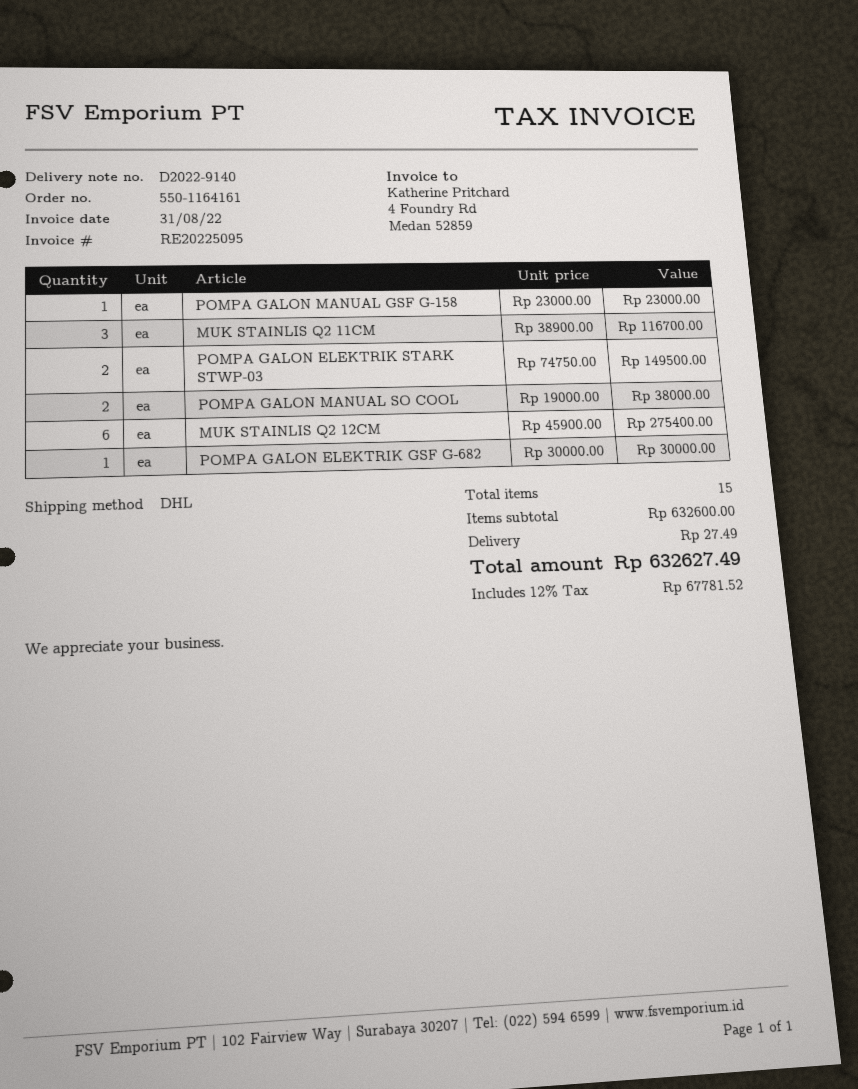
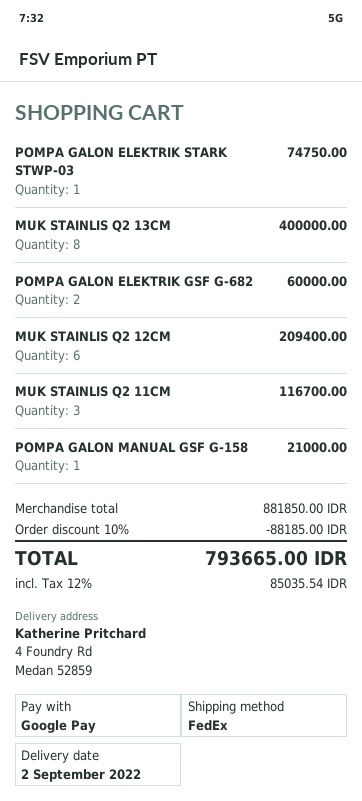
shipping method: DHL -> FedEx
POMPA GALON MANUAL GSF G-158: 1 for 23000.00 -> 1 for 21000.00
POMPA GALON ELEKTRIK STARK STWP-03: 2 for 149500.00 -> 1 for 74750.00
POMPA GALON MANUAL SO COOL: 2 for 38000.00 -> none
MUK STAINLIS Q2 12CM: 6 for 275400.00 -> 6 for 209400.00
POMPA GALON ELEKTRIK GSF G-682: 1 for 30000.00 -> 2 for 60000.00
MUK STAINLIS Q2 13CM: none -> 8 for 400000.00
subtotal: 632600.00 -> 881850.00
discount: none -> 10% = 88185.00
shipping: 27.49 -> none
tax: 12% = 67781.52 -> 12% = 85035.54
total: 632627.49 -> 793665.00

